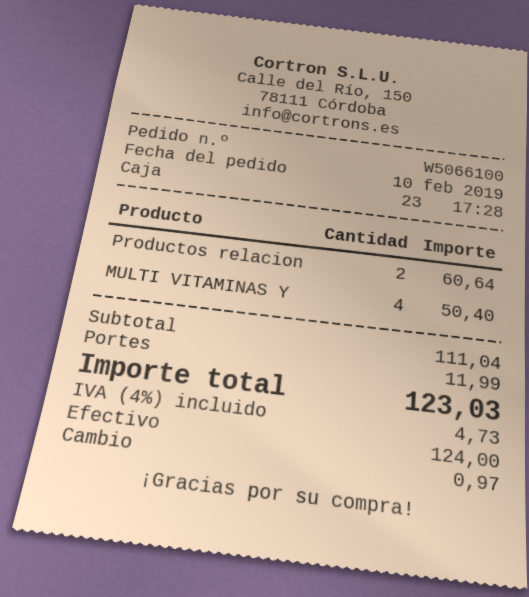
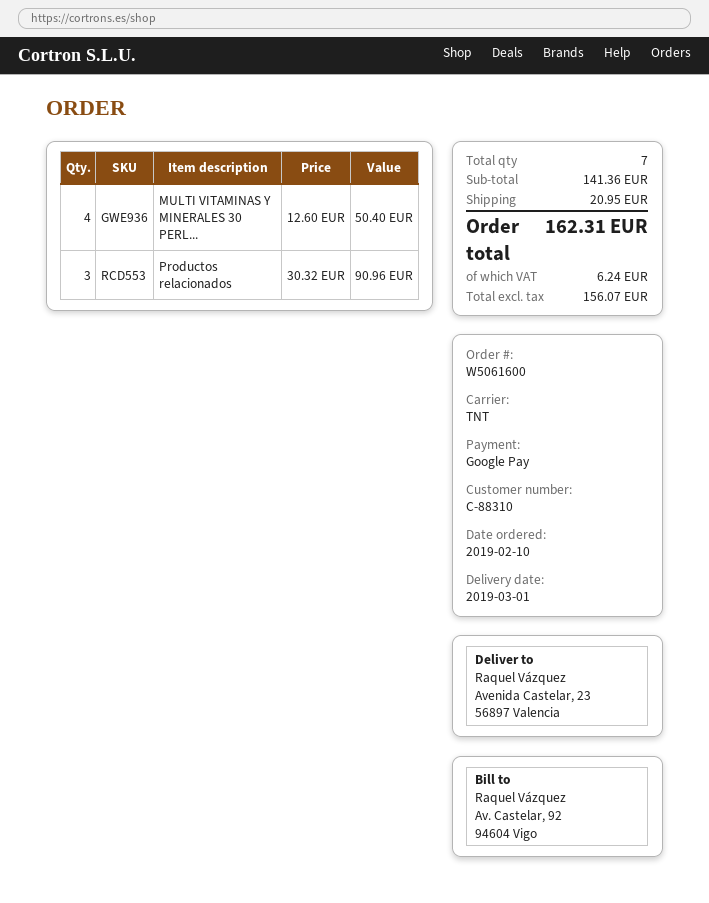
order number: W5066100 -> W5061600
payment method: cash -> Google Pay
Productos relacion: 2 for 60.64 -> 3 for 90.96
subtotal: 111.04 -> 141.36
shipping: 11.99 -> 20.95
tax: 4.73 -> 6.24
total: 123.03 -> 162.31

